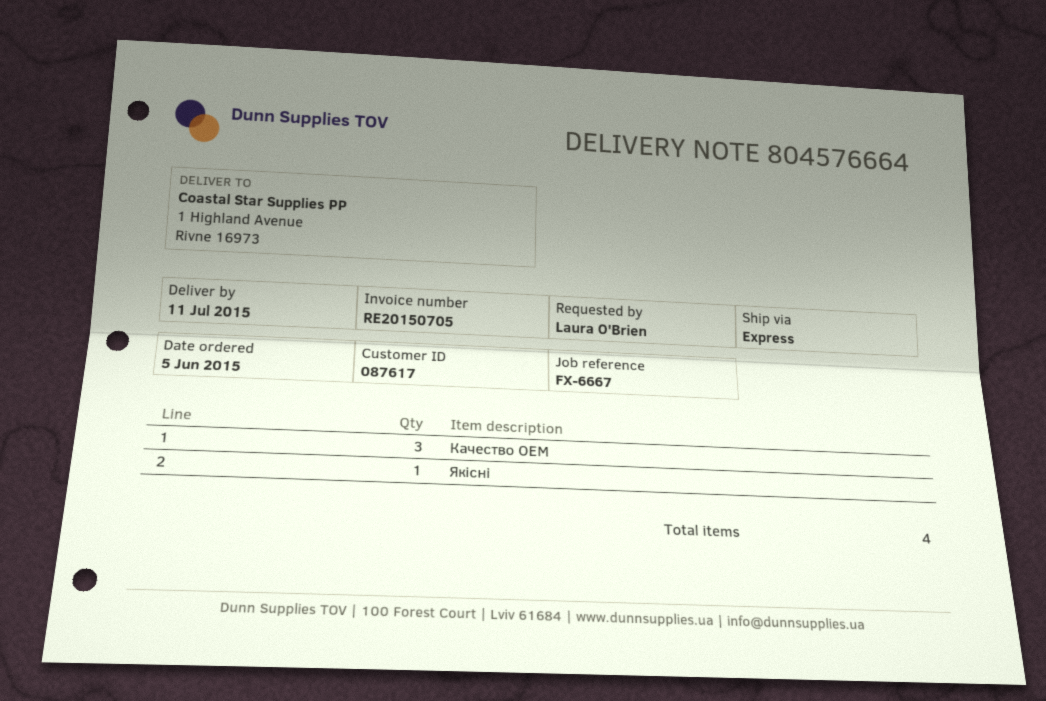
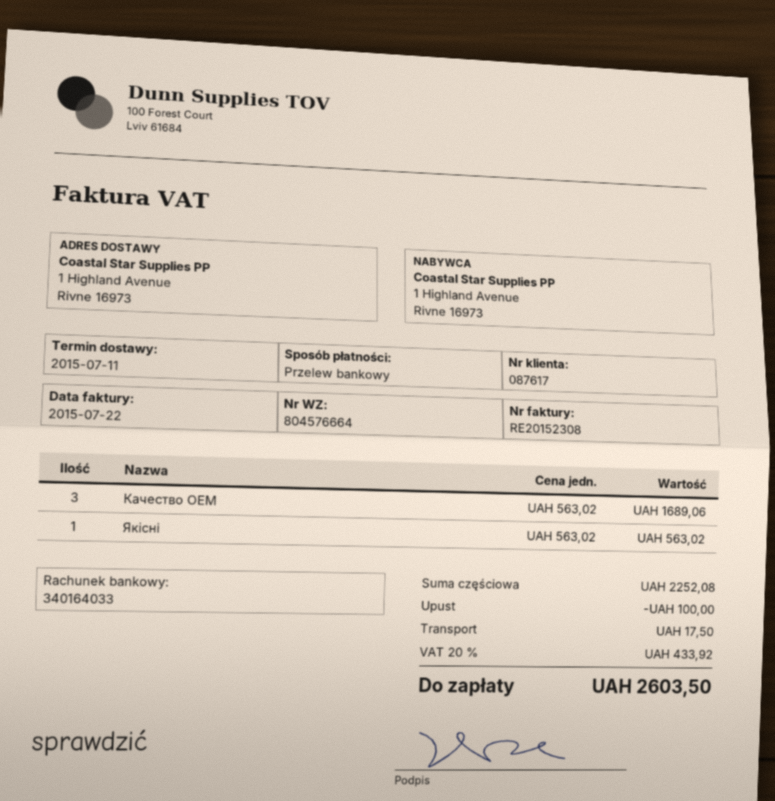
invoice number: RE20150705 -> RE20152308

